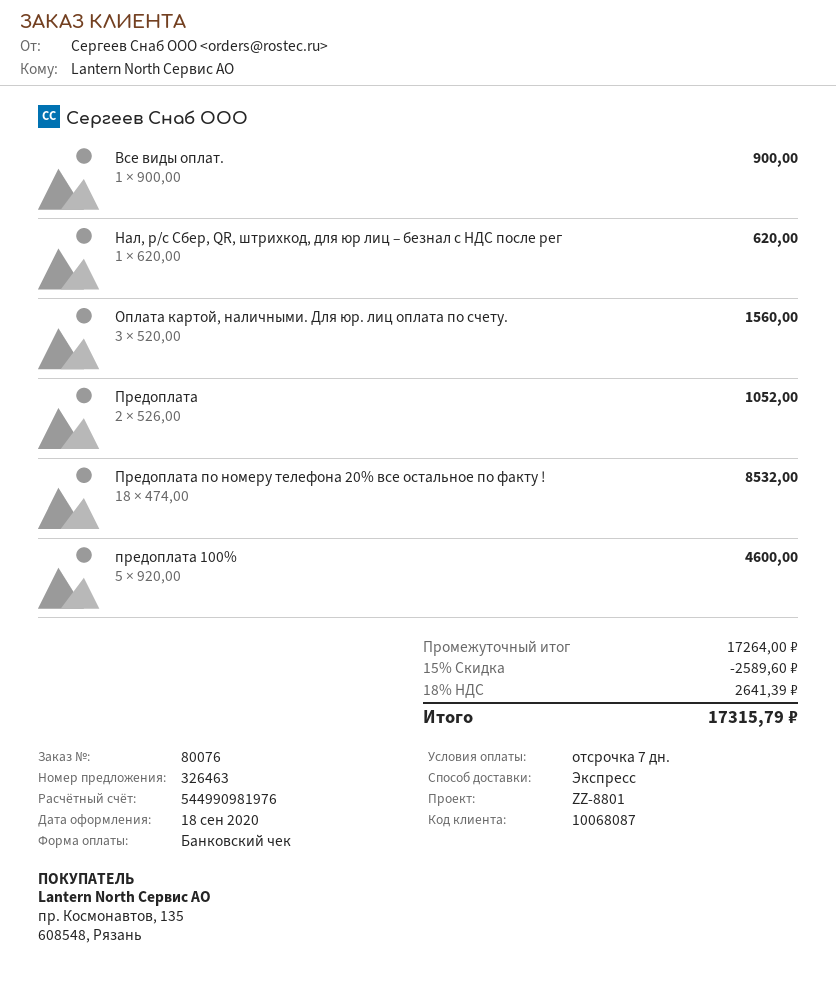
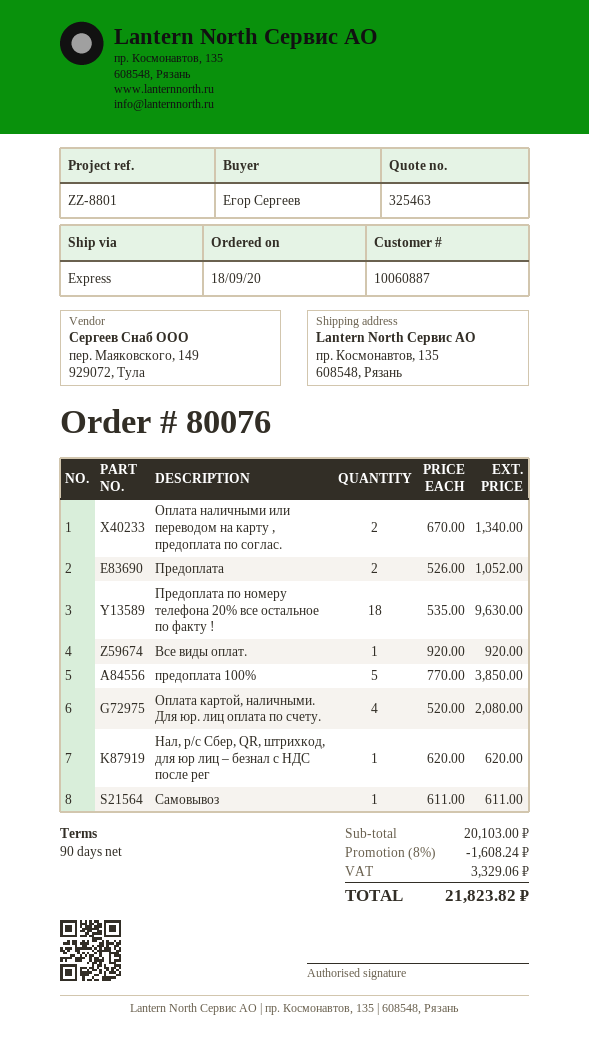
quote number: 326463 -> 325463
payment terms: 7 days -> 90 days
customer number: 10068087 -> 10060887
Все виды оплат.: 1 x 900.00 = 900.00 -> 1 x 920.00 = 920.00
Оплата картой, наличными. Для юр. лиц оплата по счету.: 3 x 520.00 = 1560.00 -> 4 x 520.00 = 2080.00
Предоплата по номеру телефона 20% все остальное по факту !: 18 x 474.00 = 8532.00 -> 18 x 535.00 = 9630.00
предоплата 100%: 5 x 920.00 = 4600.00 -> 5 x 770.00 = 3850.00
Оплата наличными или переводом на карту , предоплата по соглас.: none -> 2 x 670.00 = 1340.00
Самовывоз: none -> 1 x 611.00 = 611.00
subtotal: 17264.00 -> 20103.00
discount: 15% = 2589.60 -> 8% = 1608.24
tax: 2641.39 -> 3329.06
total: 17315.79 -> 21823.82

